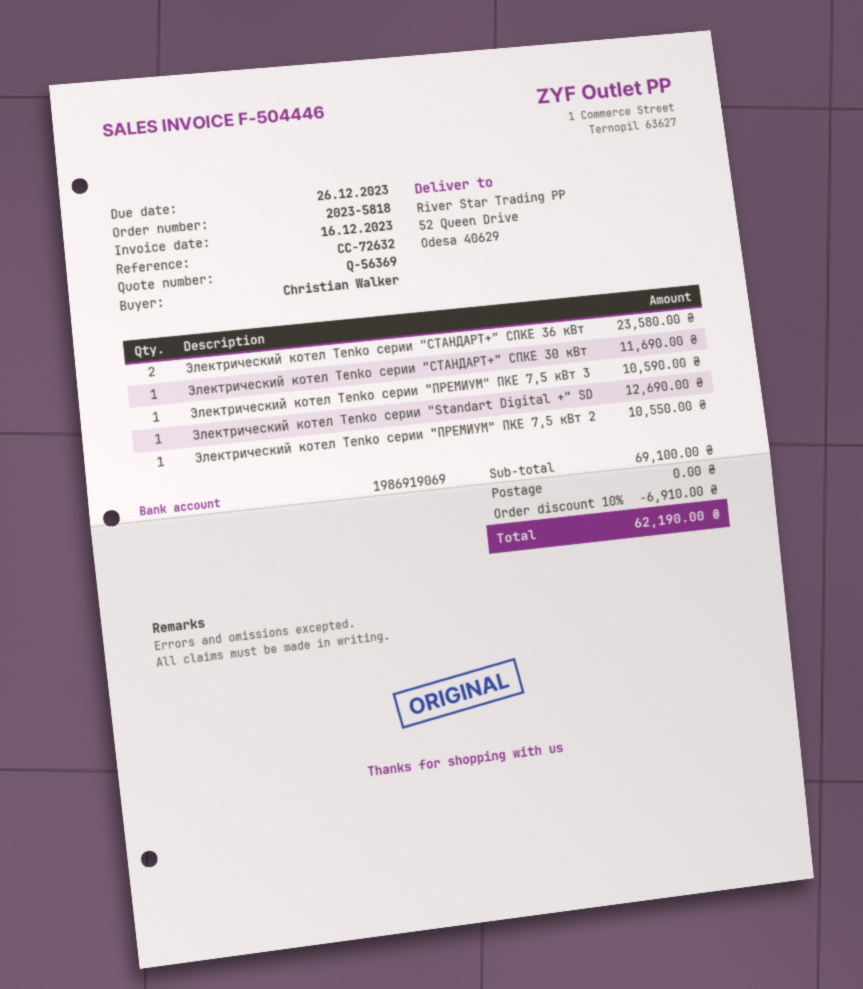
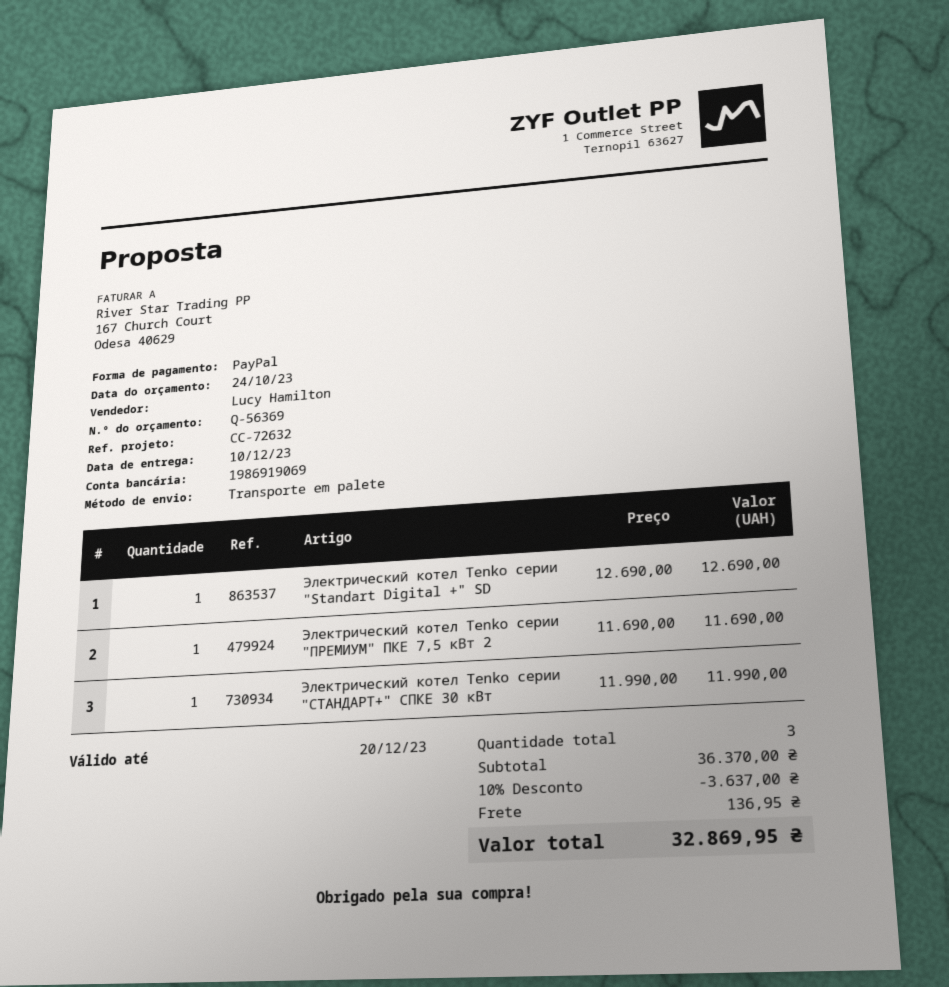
Электрический котел Tenko серии "СТАНДАРТ+" СПКЕ 36 кВт: 2 for 23580.00 -> none
Электрический котел Tenko серии "СТАНДАРТ+" СПКЕ 30 кВт: 1 for 11690.00 -> 1 for 11990.00
Электрический котел Tenko серии "ПРЕМИУМ" ПКЕ 7,5 кВт 3: 1 for 10590.00 -> none
Электрический котел Tenko серии "ПРЕМИУМ" ПКЕ 7,5 кВт 2: 1 for 10550.00 -> 1 for 11690.00
subtotal: 69100.00 -> 36370.00
discount: 10% = 6910.00 -> 10% = 3637.00
shipping: 0.00 -> 136.95
total: 62190.00 -> 32869.95

